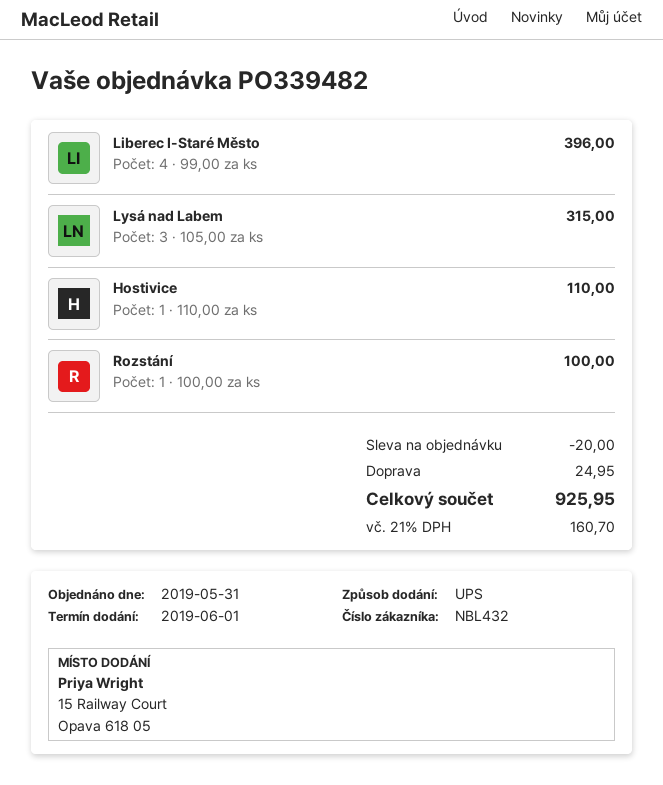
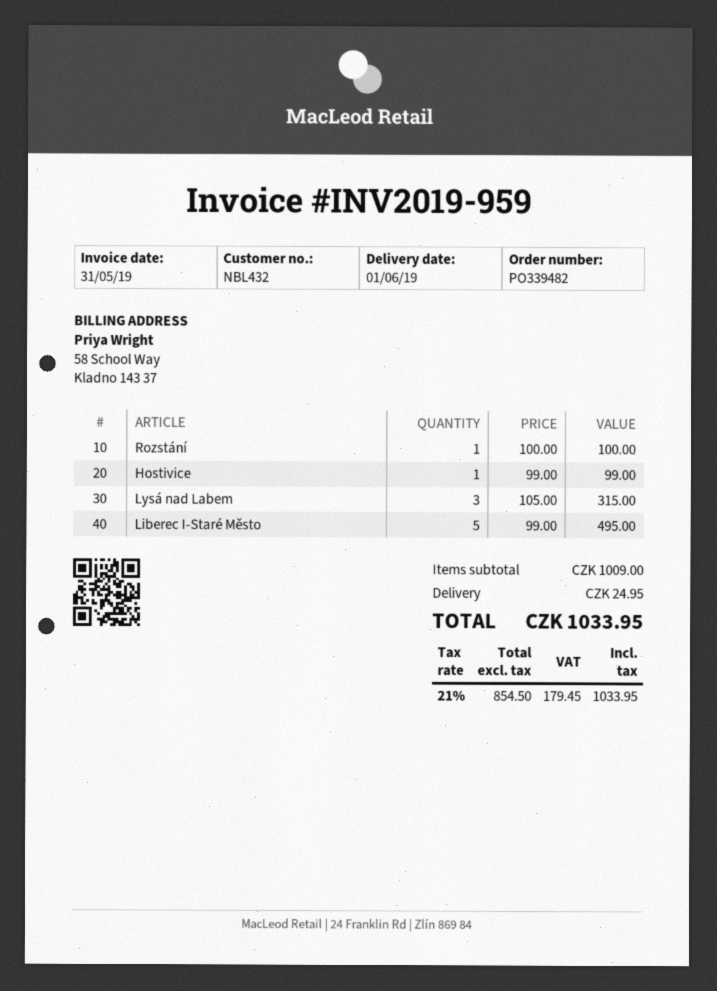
Liberec I-Staré Město: 4 x 99.00 = 396.00 -> 5 x 99.00 = 495.00
Hostivice: 1 x 110.00 = 110.00 -> 1 x 99.00 = 99.00
discount: 20.00 -> none
tax: 21% = 160.70 -> 21% = 179.45
total: 925.95 -> 1033.95

